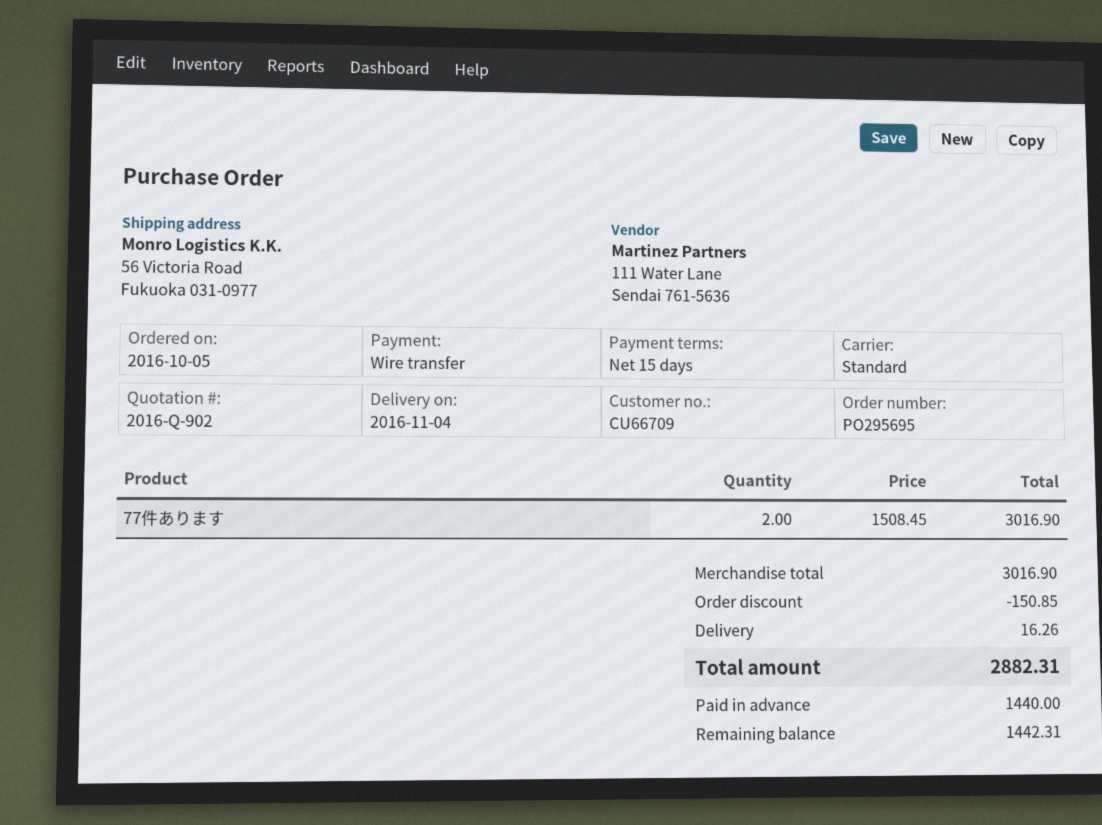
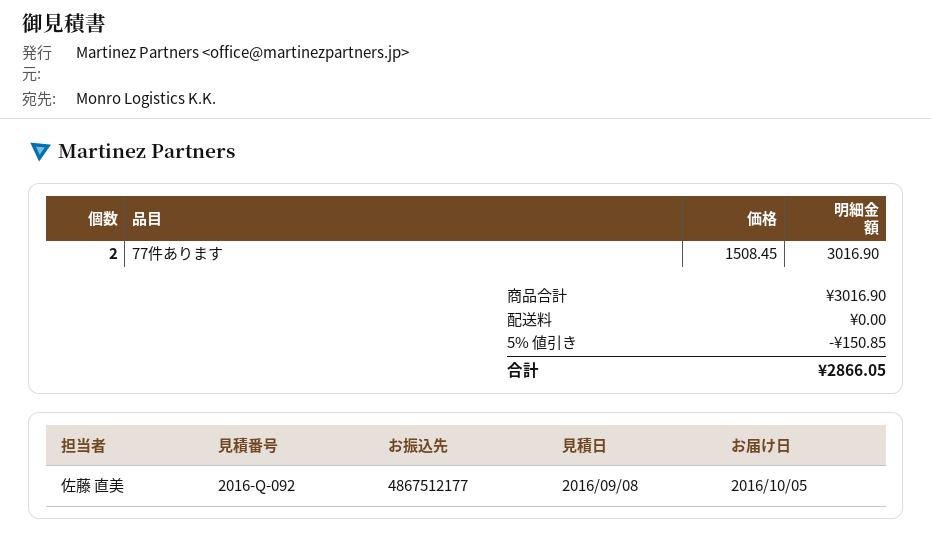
quote number: 2016-Q-902 -> 2016-Q-092
delivery date: 2016-11-04 -> 2016-10-05
shipping: 16.26 -> 0.00
total: 2882.31 -> 2866.05

